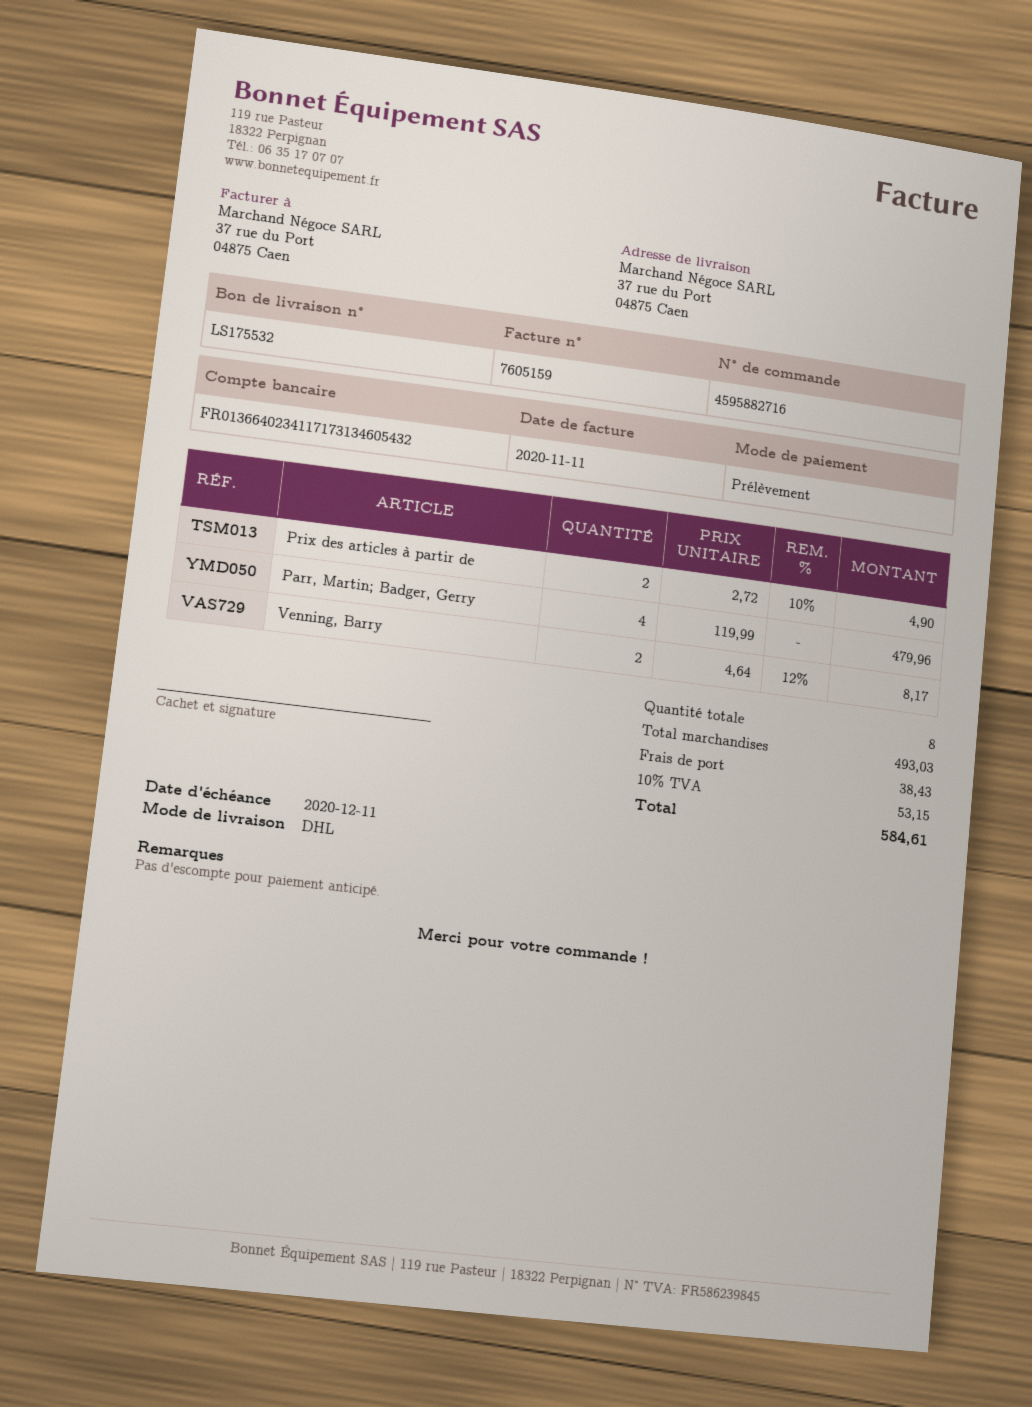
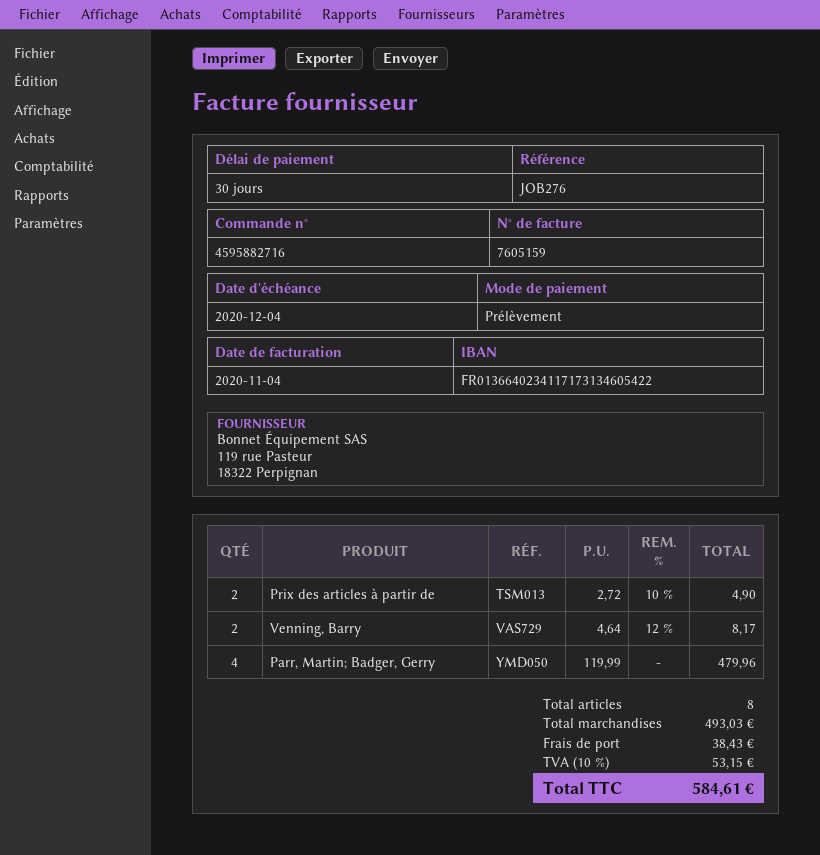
invoice date: 2020-11-11 -> 2020-11-04
due date: 2020-12-11 -> 2020-12-04
bank account: FR0136640234117173134605432 -> FR0136640234117173134605422

